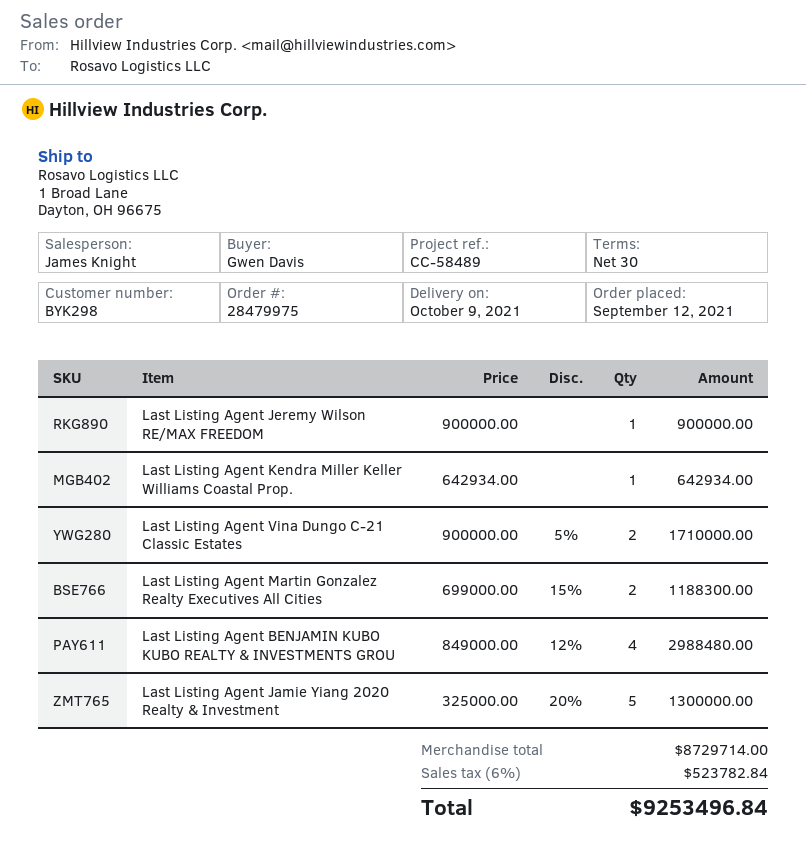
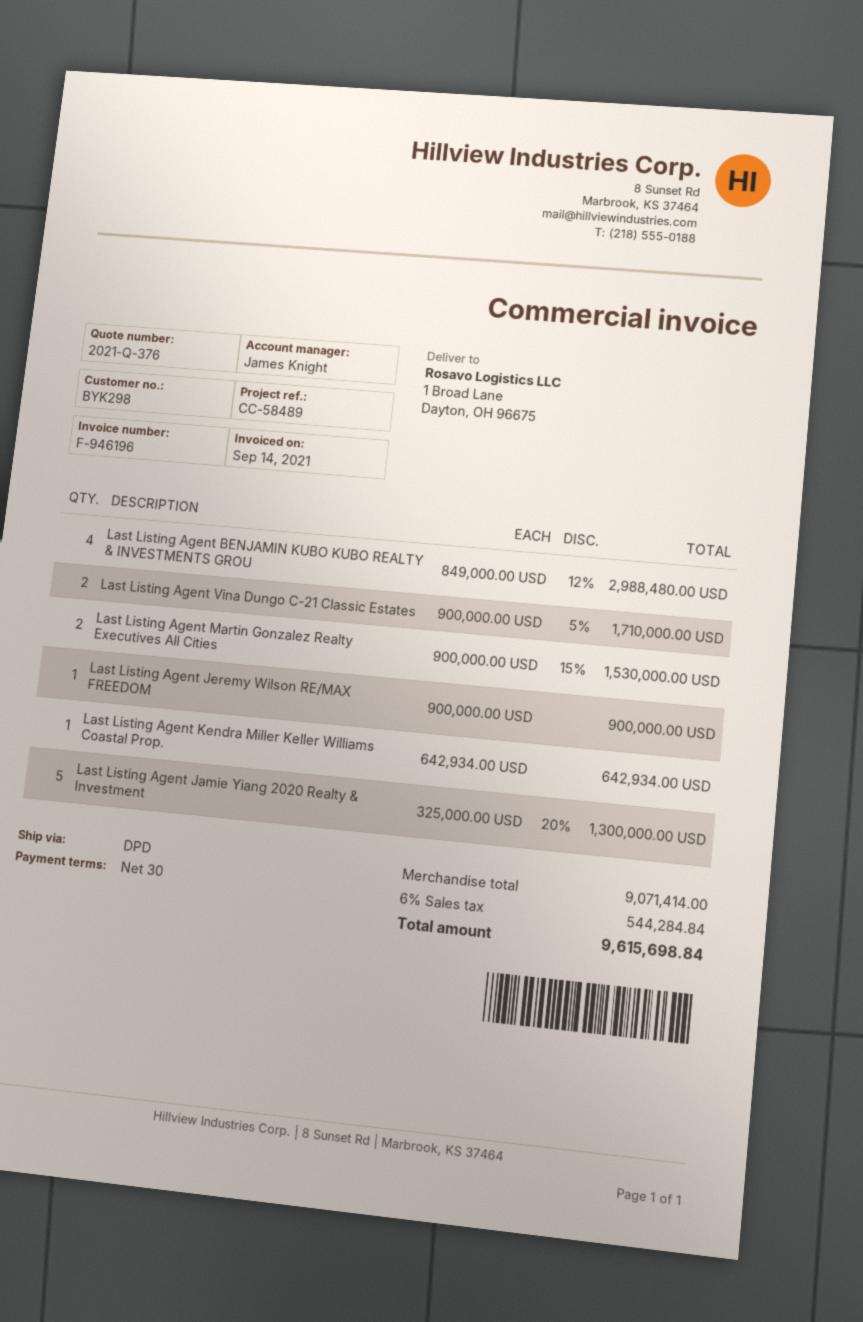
Last Listing Agent Martin Gonzalez Realty Executives All Cities: 2 x 699000.00 - 15% = 1188300.00 -> 2 x 900000.00 - 15% = 1530000.00
subtotal: 8729714.00 -> 9071414.00
tax: 6% = 523782.84 -> 6% = 544284.84
total: 9253496.84 -> 9615698.84

